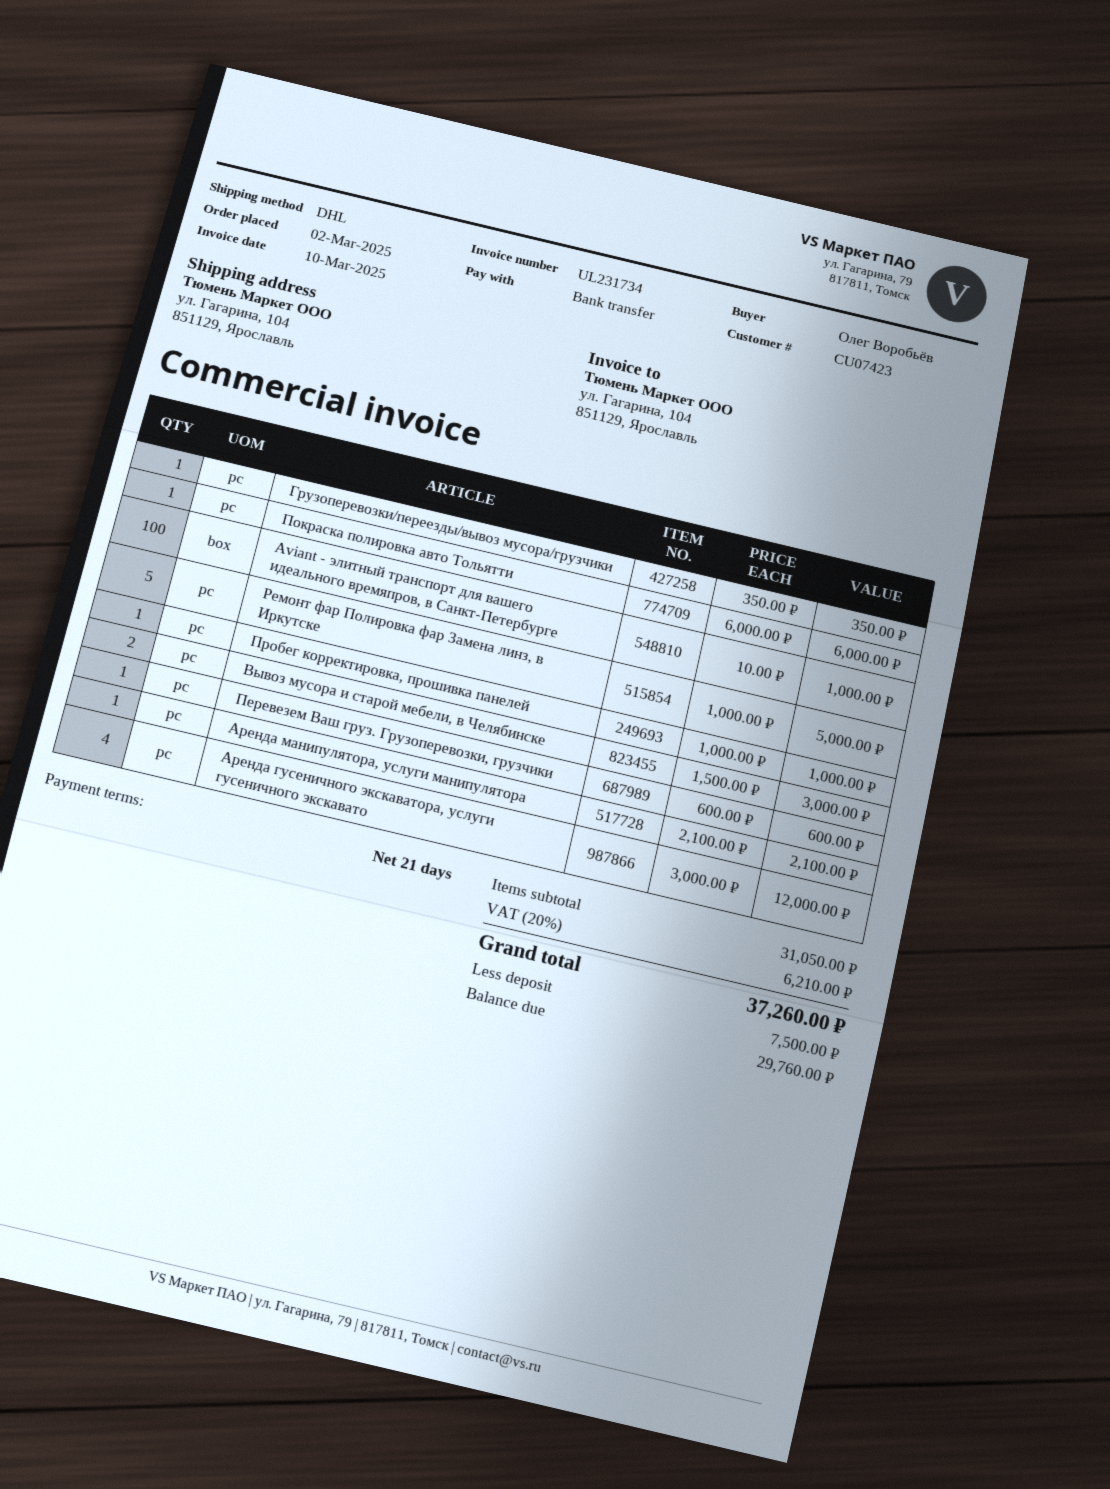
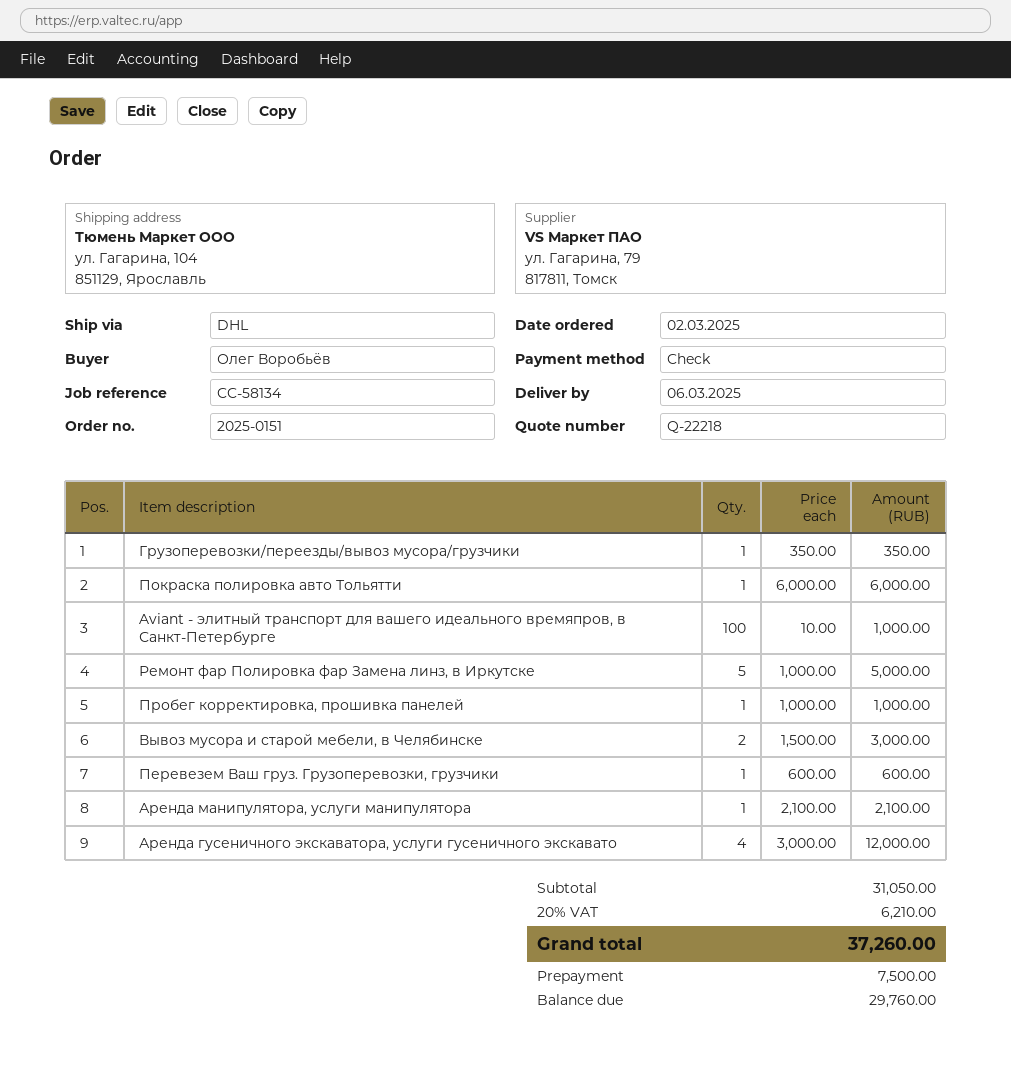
payment method: bank transfer -> cheque

